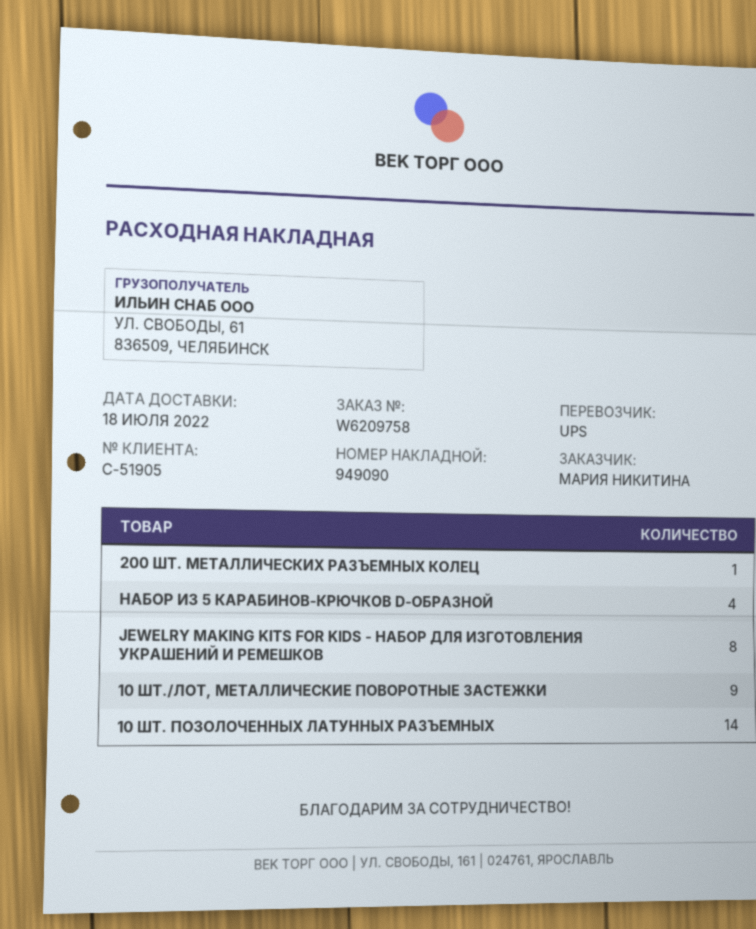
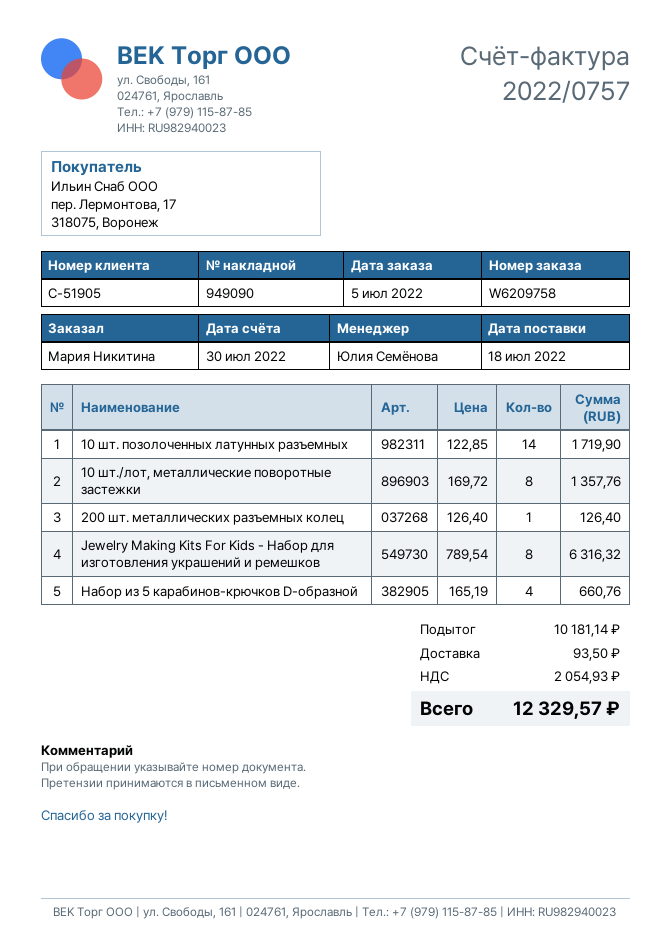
10 ШТ./ЛОТ, МЕТАЛЛИЧЕСКИЕ ПОВОРОТНЫЕ ЗАСТЕЖКИ: 9 -> 8

